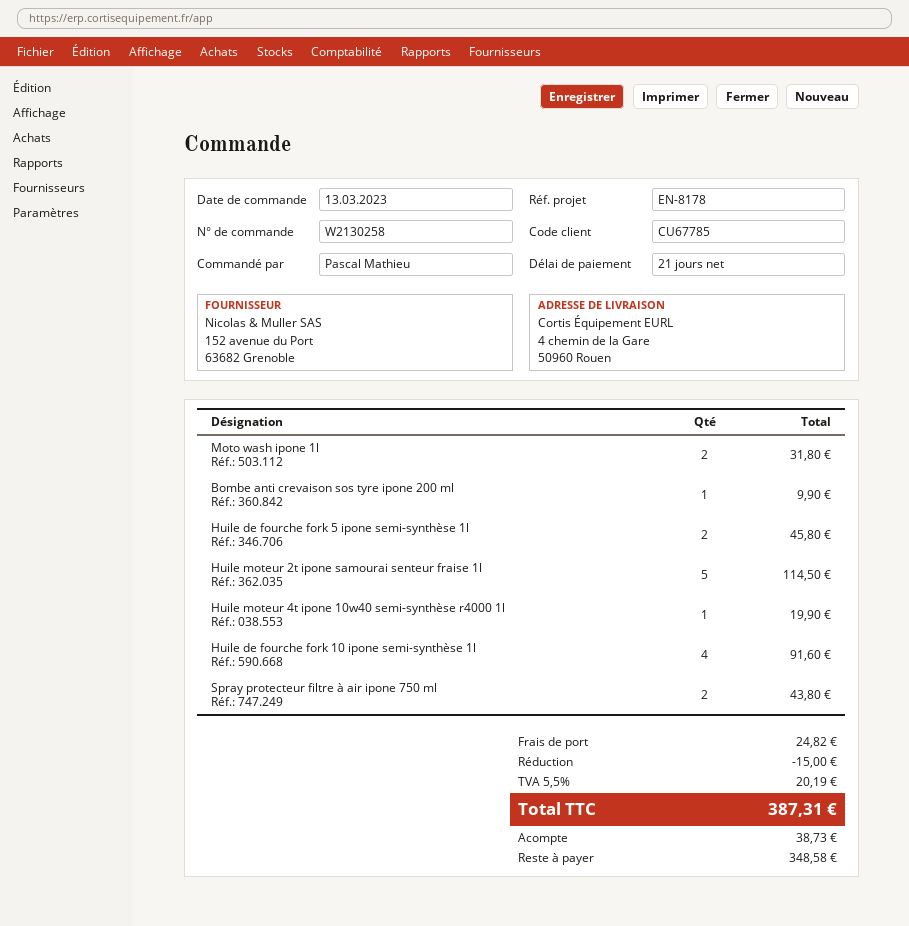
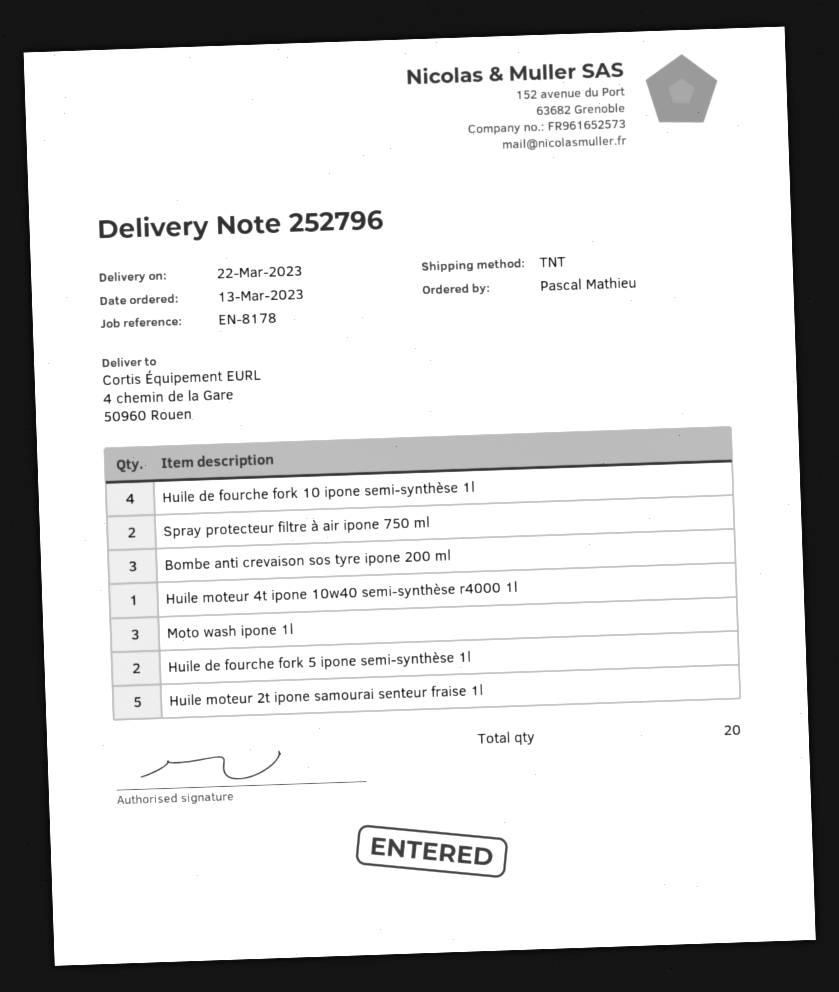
Moto wash ipone 1l: 2 -> 3
Bombe anti crevaison sos tyre ipone 200 ml: 1 -> 3

